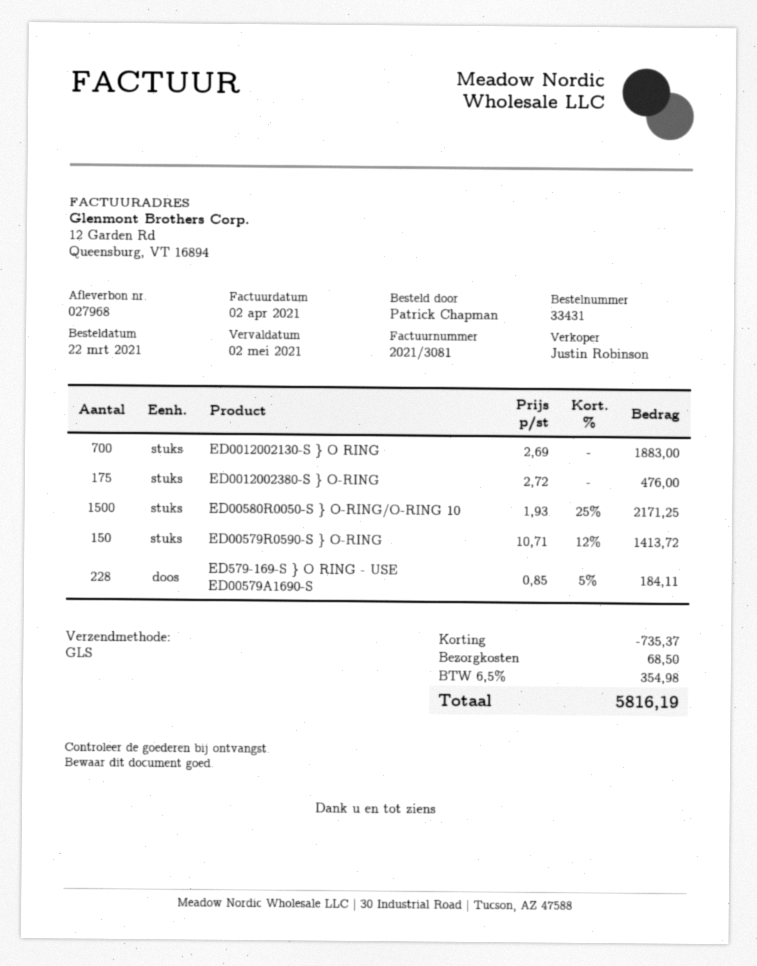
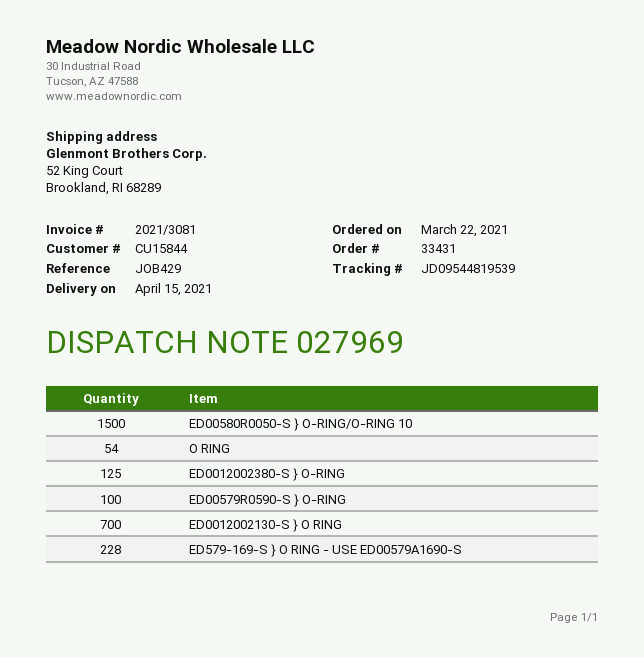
delivery note number: 027968 -> 027969
ED0012002380-S } O-RING: 175 -> 125
ED00579R0590-S } O-RING: 150 -> 100
O RING: none -> 54

